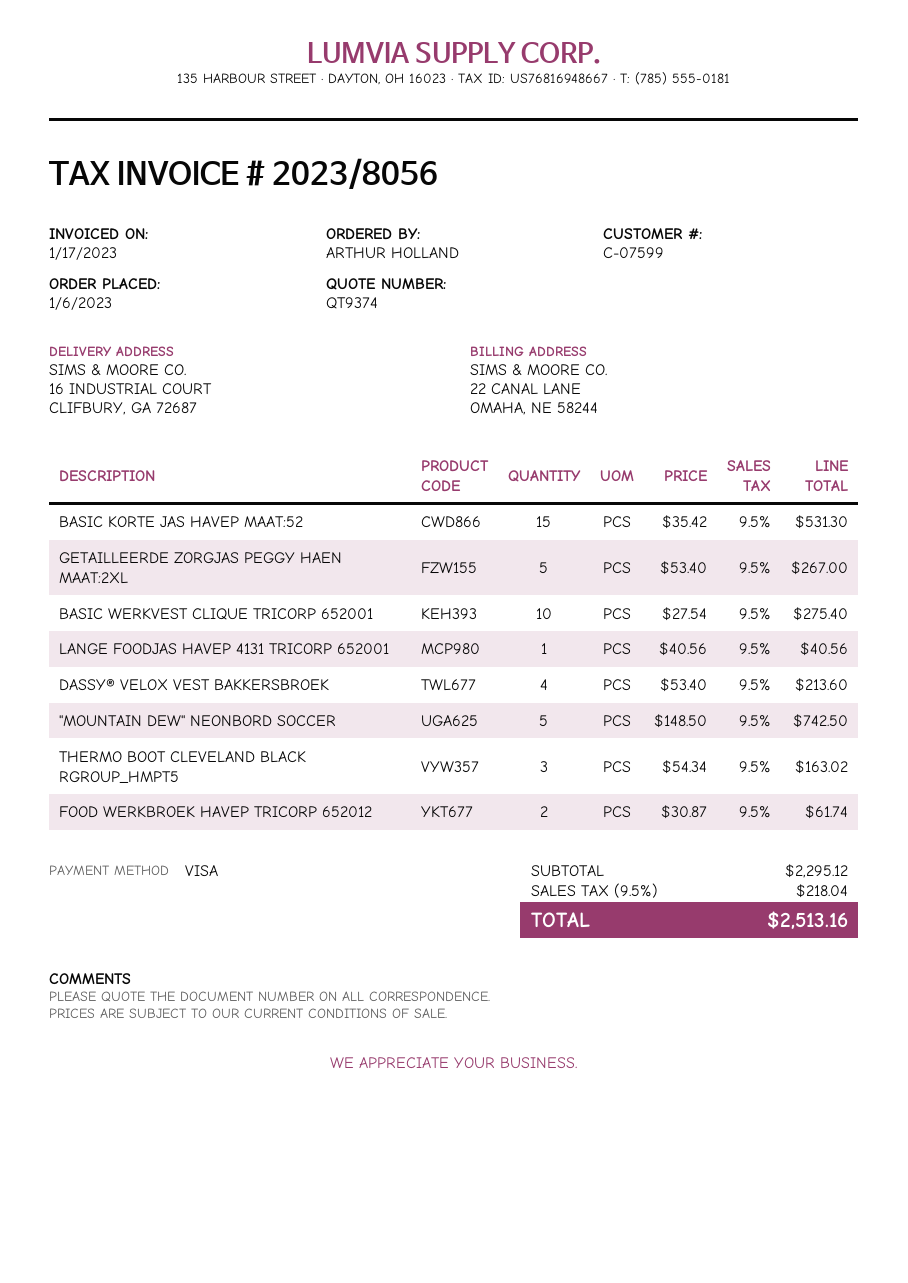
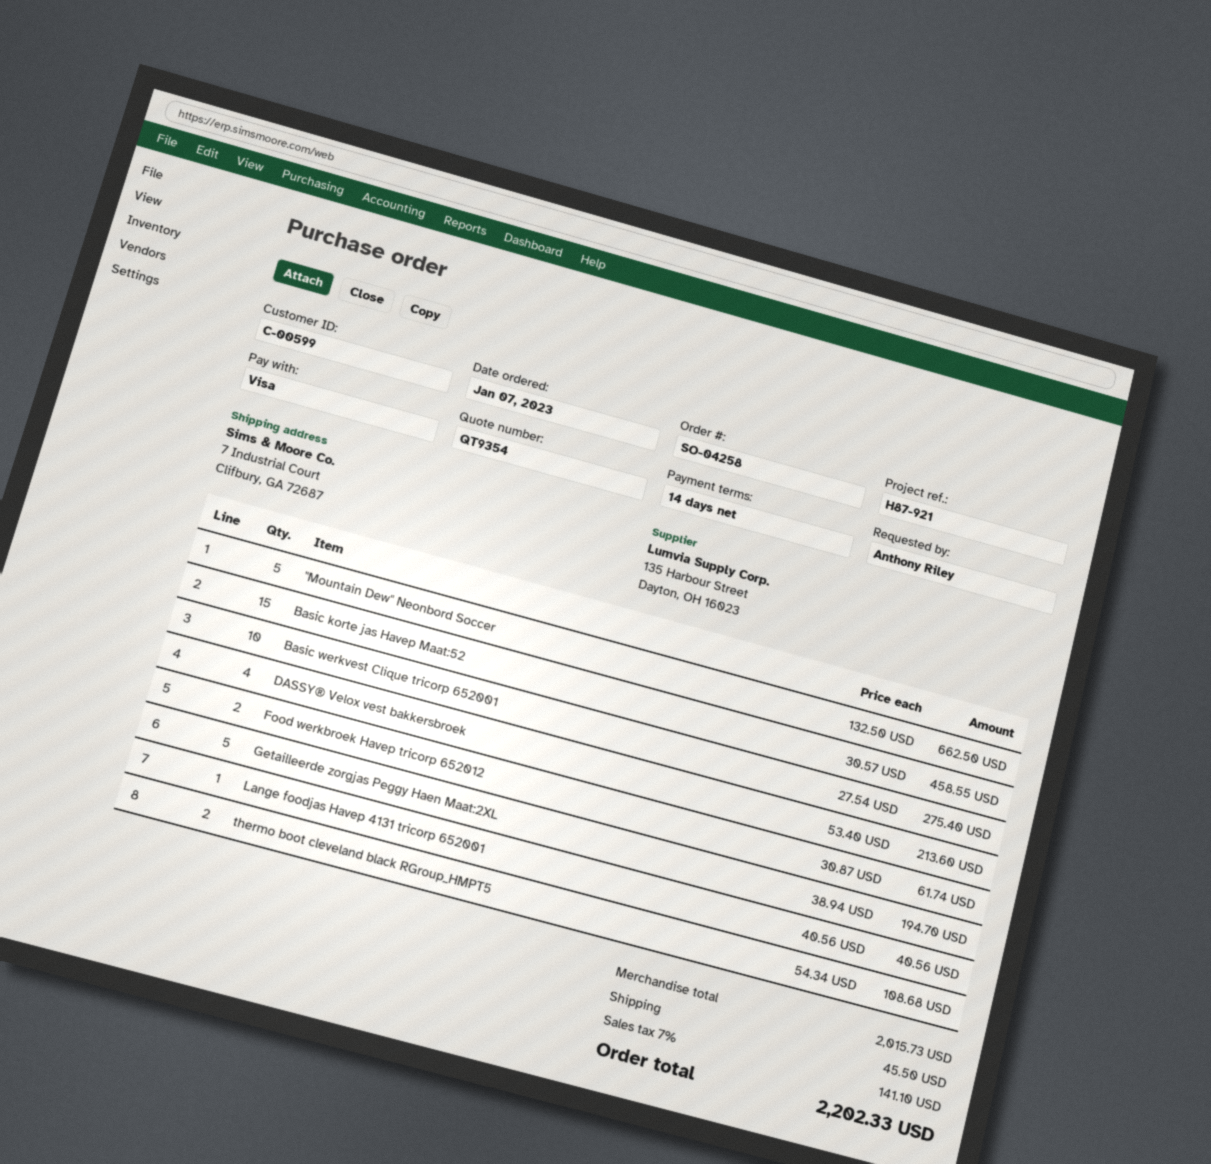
quote number: QT9374 -> QT9354
order date: 2023-01-06 -> 2023-01-07
customer number: C-07599 -> C-00599
ordered by: ARTHUR HOLLAND -> Anthony Riley
ship to: 16 INDUSTRIAL COURT, CLIFBURY, GA 72687 -> 7 Industrial Court, Clifbury, GA 72687
BASIC KORTE JAS HAVEP MAAT:52: 15 x 35.42 = 531.30 -> 15 x 30.57 = 458.55
GETAILLEERDE ZORGJAS PEGGY HAEN MAAT:2XL: 5 x 53.40 = 267.00 -> 5 x 38.94 = 194.70
"MOUNTAIN DEW" NEONBORD SOCCER: 5 x 148.50 = 742.50 -> 5 x 132.50 = 662.50
THERMO BOOT CLEVELAND BLACK RGROUP_HMPT5: 3 x 54.34 = 163.02 -> 2 x 54.34 = 108.68
subtotal: 2295.12 -> 2015.73
shipping: none -> 45.50
tax: 9.5% = 218.04 -> 7% = 141.10
total: 2513.16 -> 2202.33

